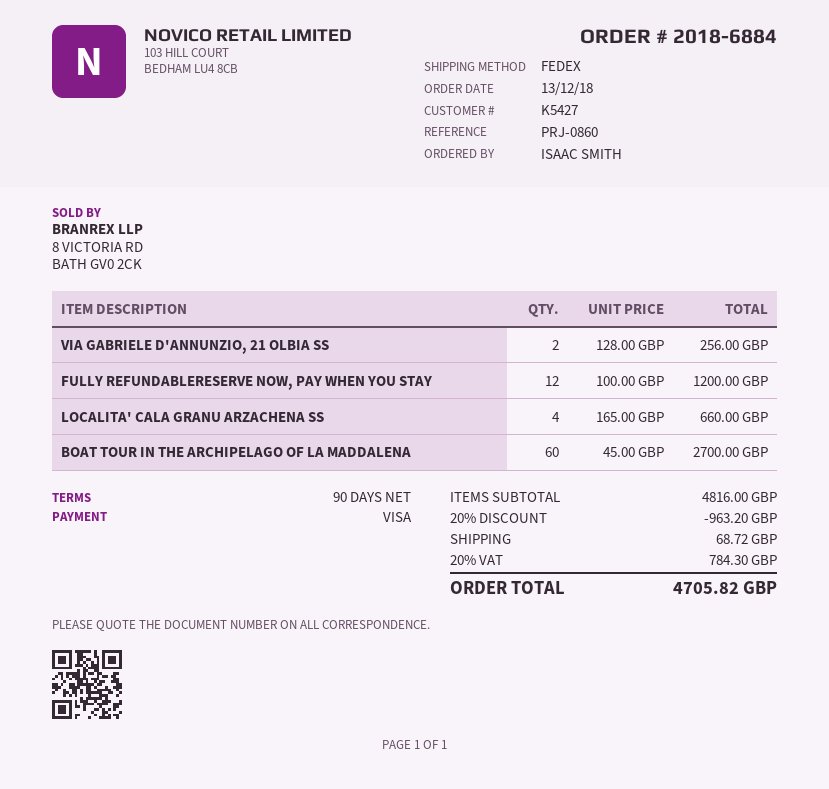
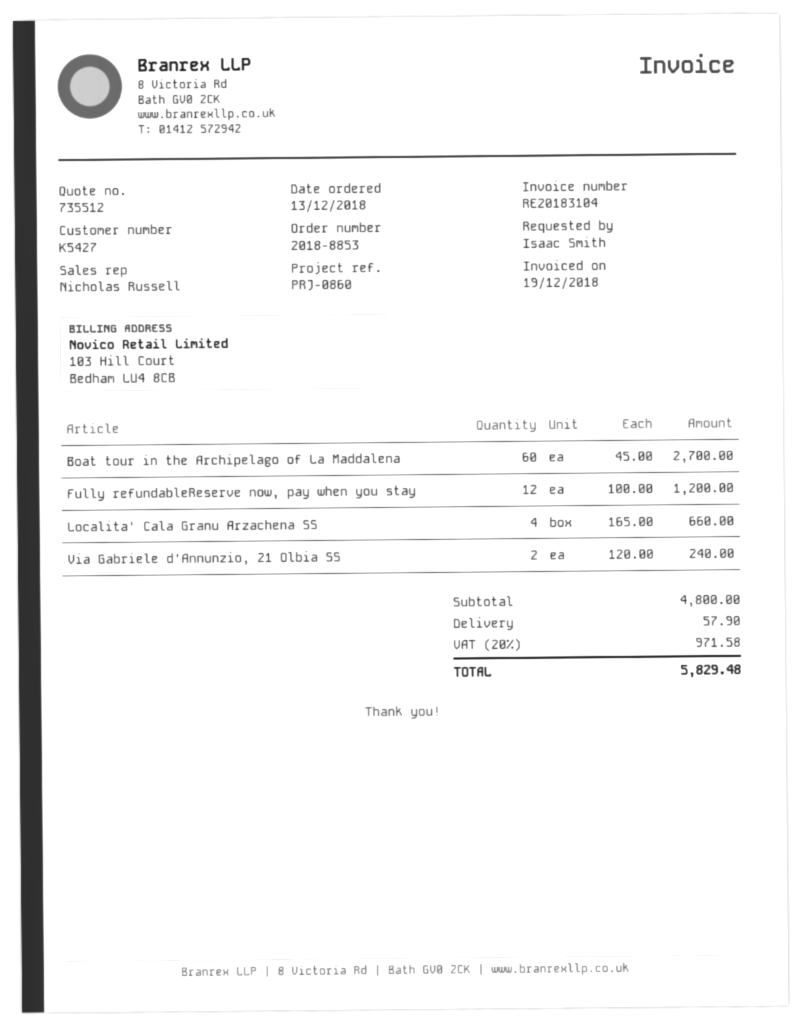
order number: 2018-6884 -> 2018-8853
VIA GABRIELE D'ANNUNZIO, 21 OLBIA SS: 2 x 128.00 = 256.00 -> 2 x 120.00 = 240.00
subtotal: 4816.00 -> 4800.00
discount: 20% = 963.20 -> none
shipping: 68.72 -> 57.90
tax: 20% = 784.30 -> 20% = 971.58
total: 4705.82 -> 5829.48

